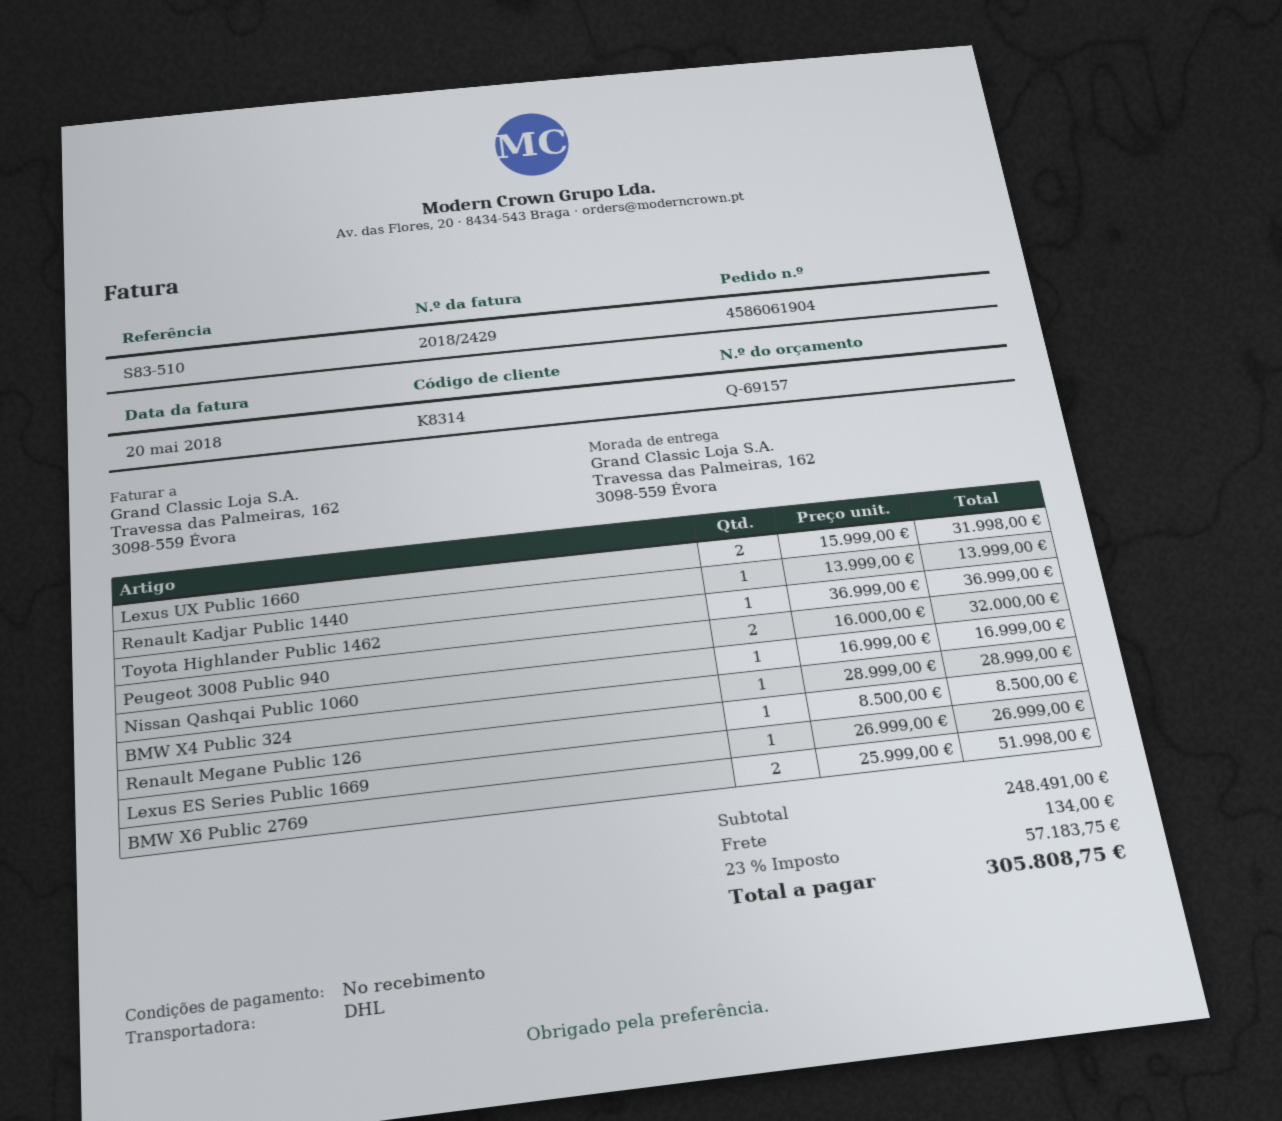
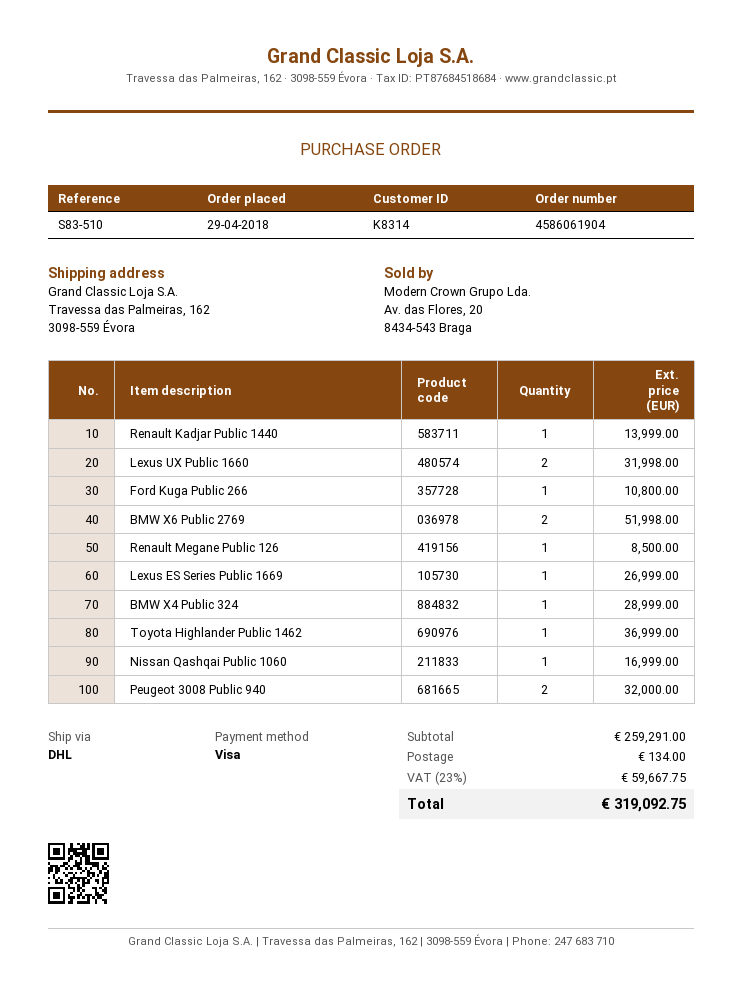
Ford Kuga Public 266: none -> 1 for 10800.00
subtotal: 248491.00 -> 259291.00
tax: 23% = 57183.75 -> 23% = 59667.75
total: 305808.75 -> 319092.75

